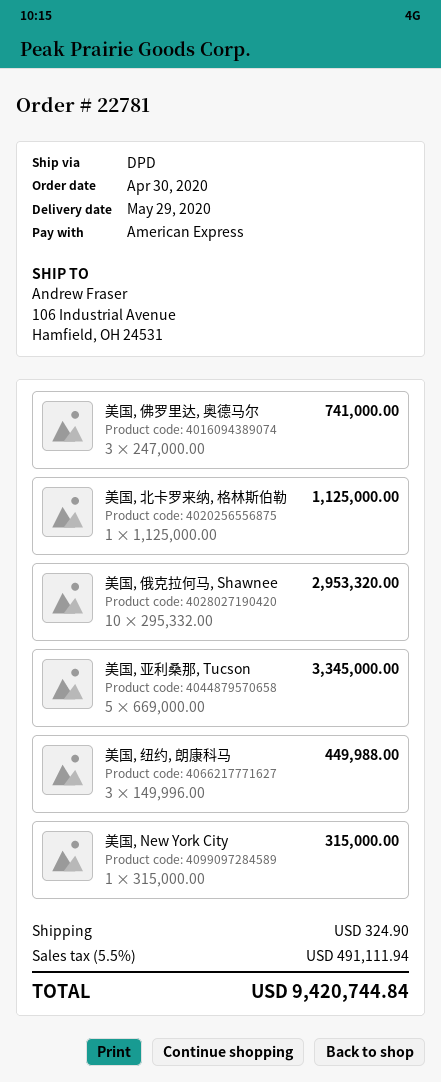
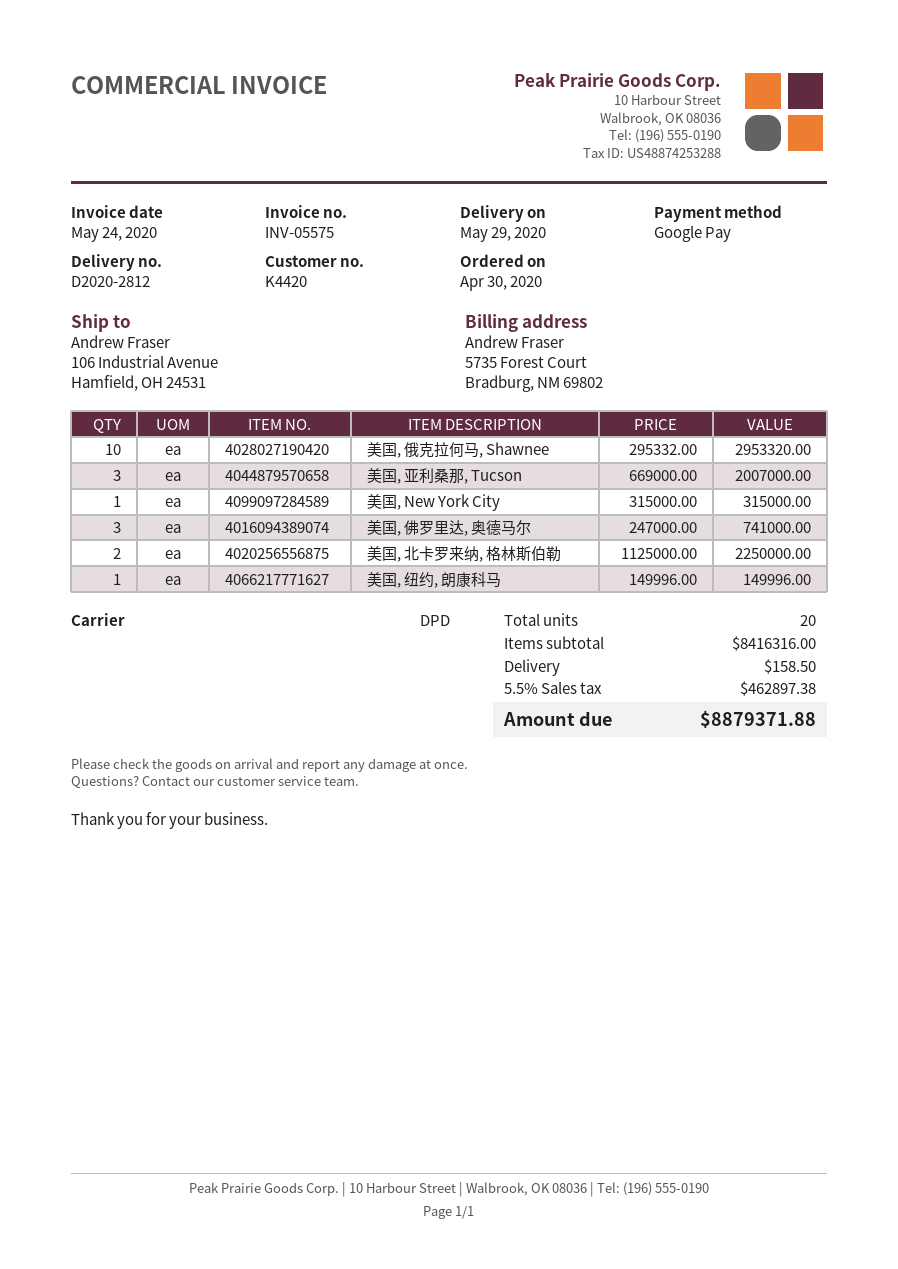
payment method: American Express -> Google Pay
美国, 北卡罗来纳, 格林斯伯勒: 1 x 1125000.00 = 1125000.00 -> 2 x 1125000.00 = 2250000.00
美国, 亚利桑那, Tucson: 5 x 669000.00 = 3345000.00 -> 3 x 669000.00 = 2007000.00
美国, 纽约, 朗康科马: 3 x 149996.00 = 449988.00 -> 1 x 149996.00 = 149996.00
shipping: 324.90 -> 158.50
tax: 5.5% = 491111.94 -> 5.5% = 462897.38
total: 9420744.84 -> 8879371.88

